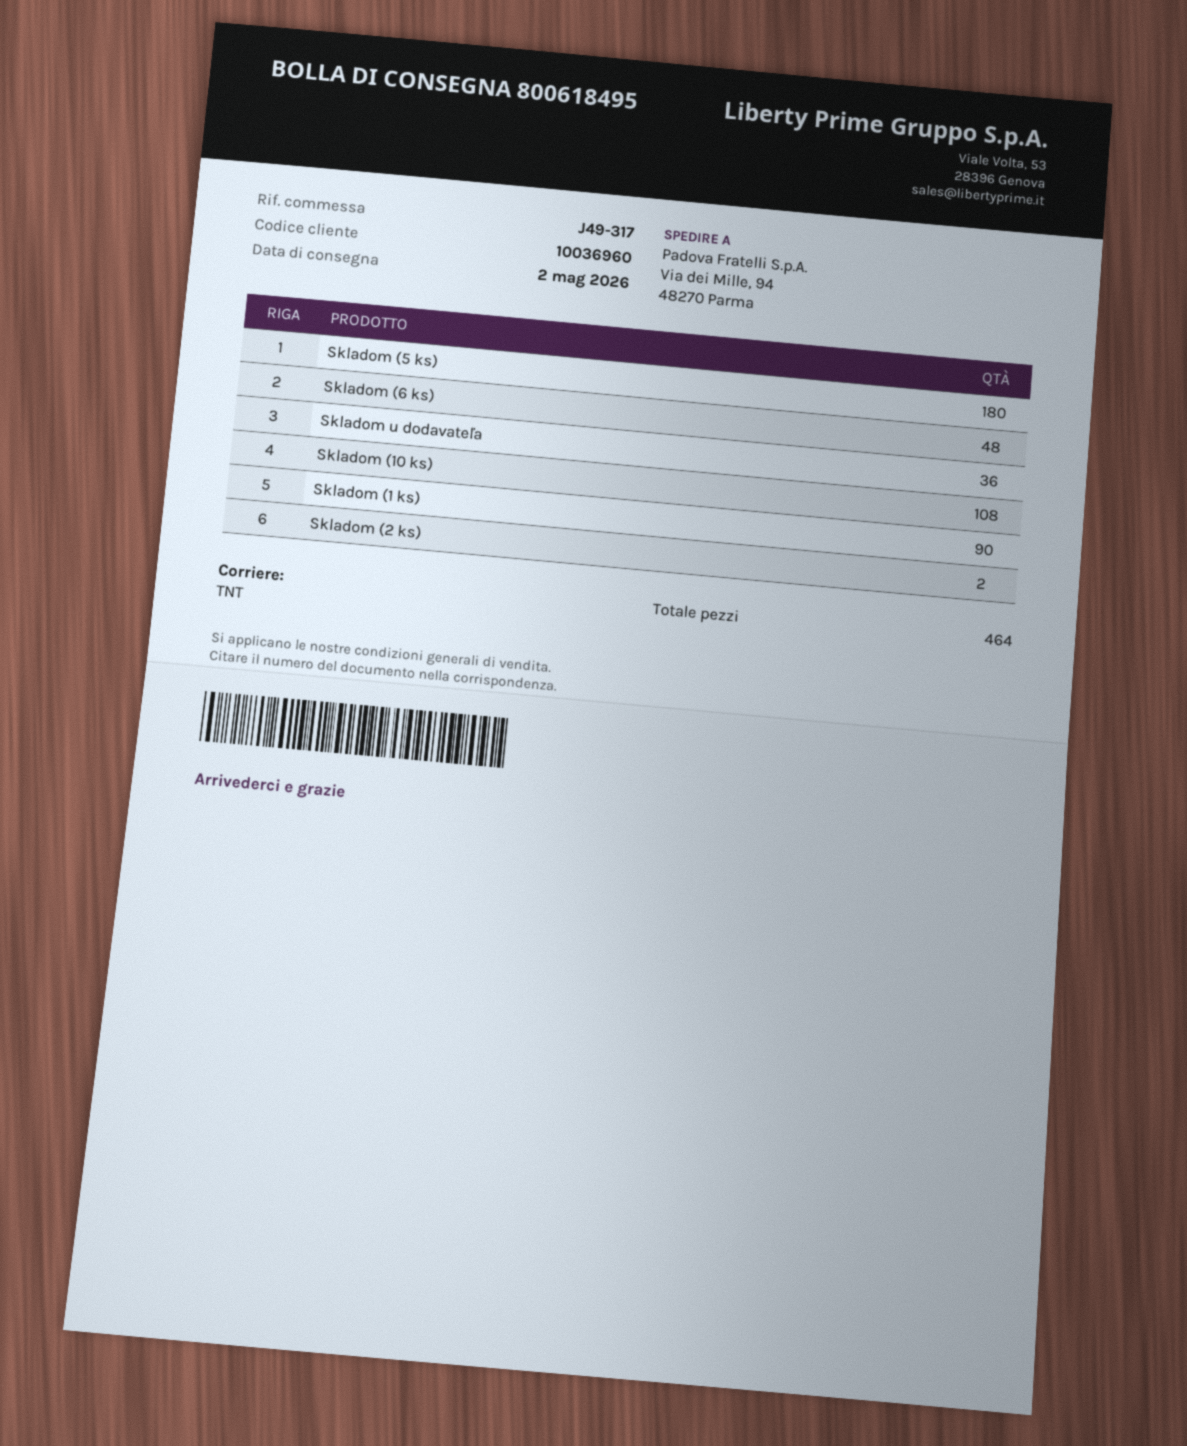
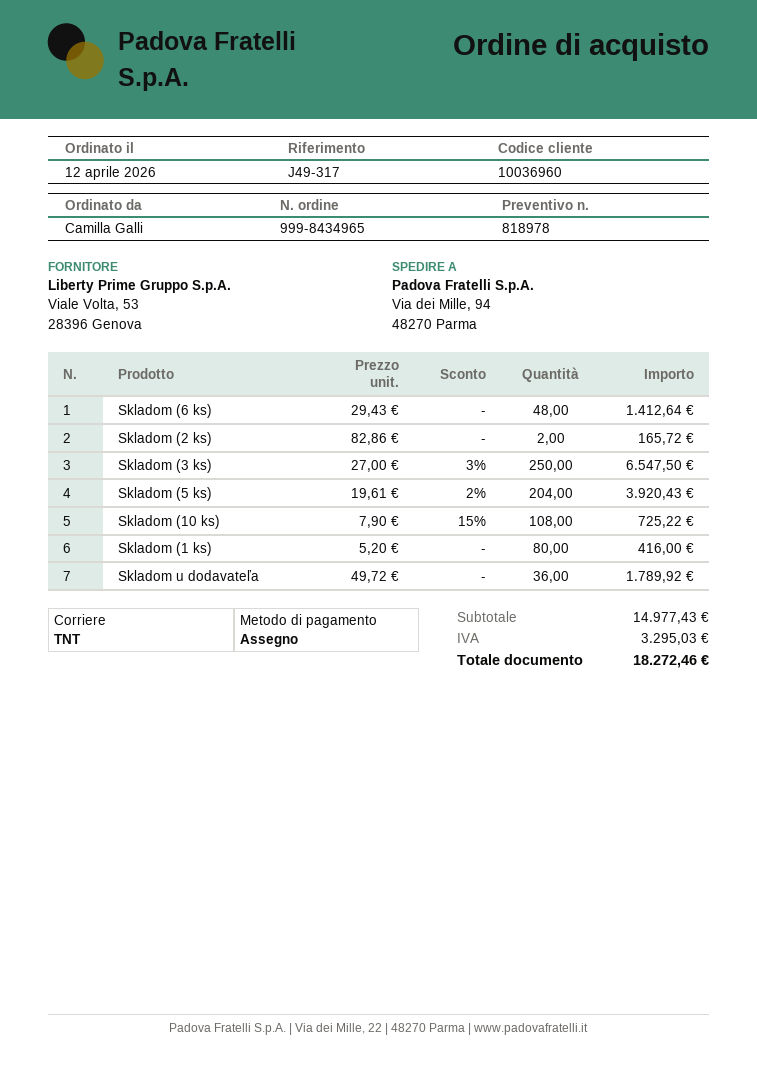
Skladom (5 ks): 180 -> 204
Skladom (1 ks): 90 -> 80
Skladom (3 ks): none -> 250

